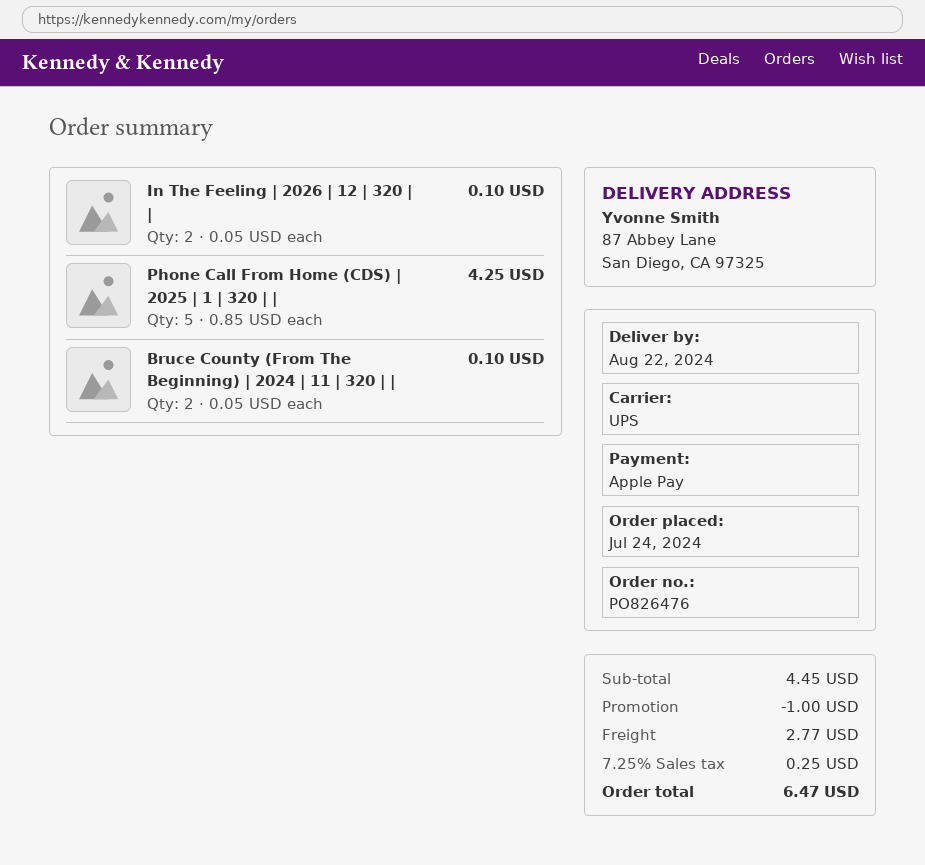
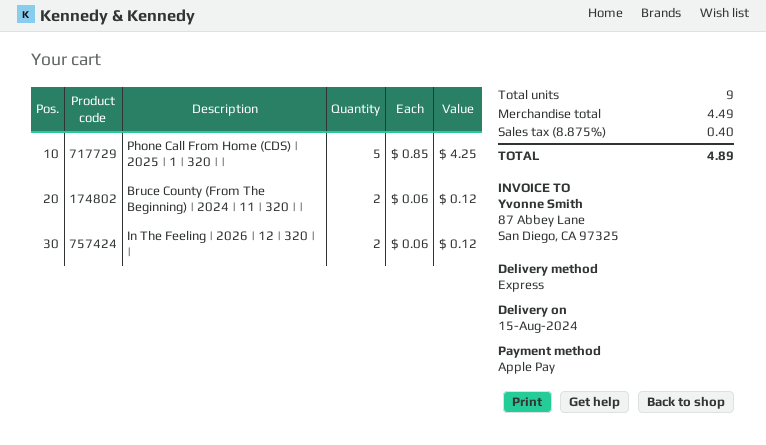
delivery date: 2024-08-22 -> 2024-08-15
shipping method: UPS -> express
In The Feeling | 2026 | 12 | 320 | |: 2 x 0.05 = 0.10 -> 2 x 0.06 = 0.12
Bruce County (From The Beginning) | 2024 | 11 | 320 | |: 2 x 0.05 = 0.10 -> 2 x 0.06 = 0.12
subtotal: 4.45 -> 4.49
discount: 1.00 -> none
shipping: 2.77 -> none
tax: 7.25% = 0.25 -> 8.875% = 0.40
total: 6.47 -> 4.89

